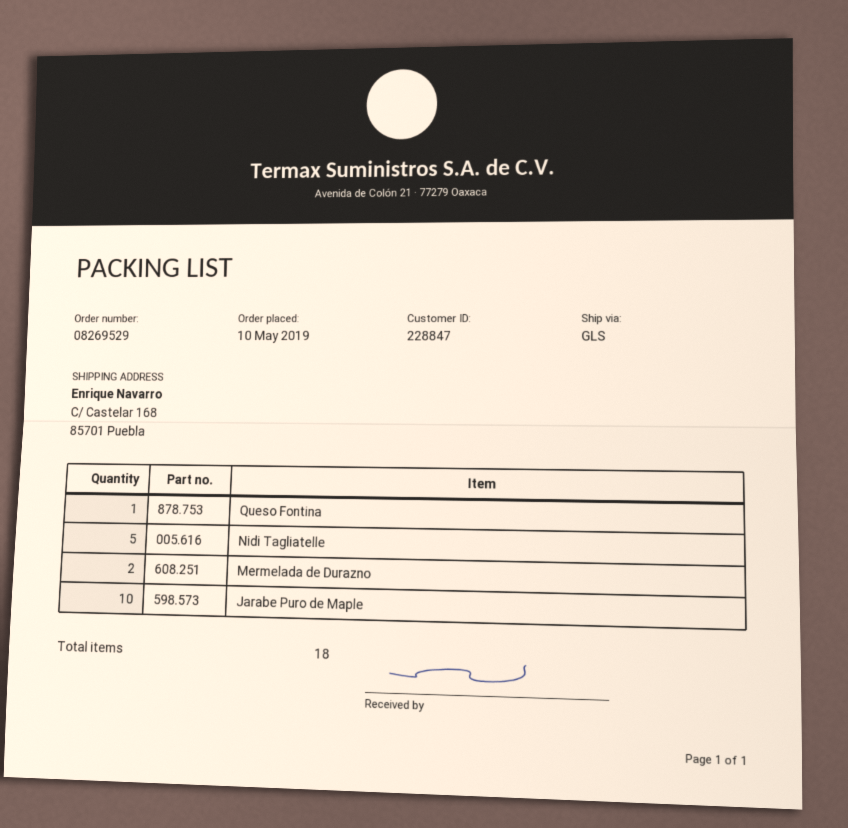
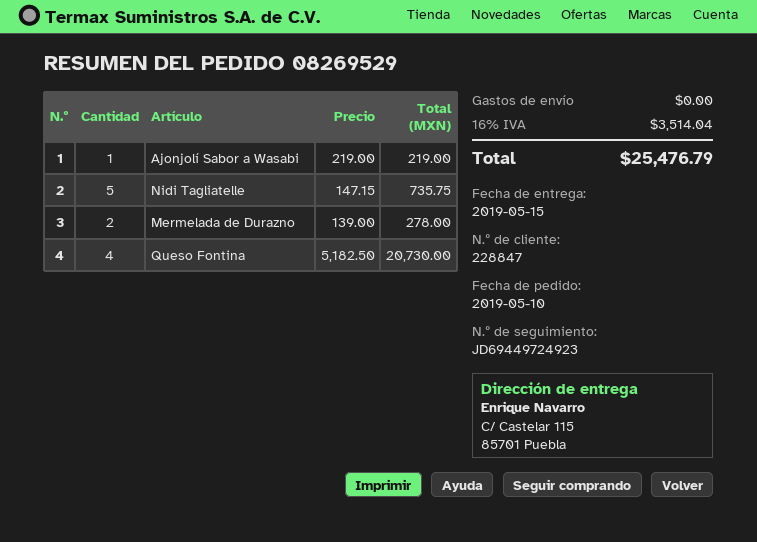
ship to: C/ Castelar 168, 85701 Puebla -> C/ Castelar 115, 85701 Puebla
Queso Fontina: 1 -> 4
Jarabe Puro de Maple: 10 -> none
Ajonjolí Sabor a Wasabi: none -> 1

